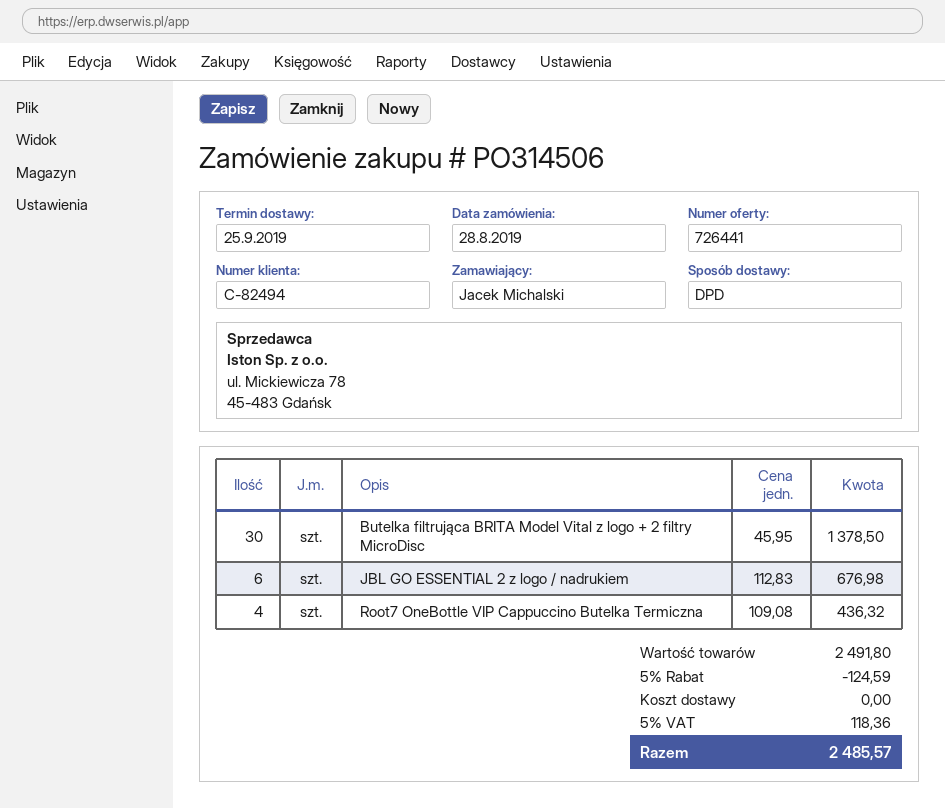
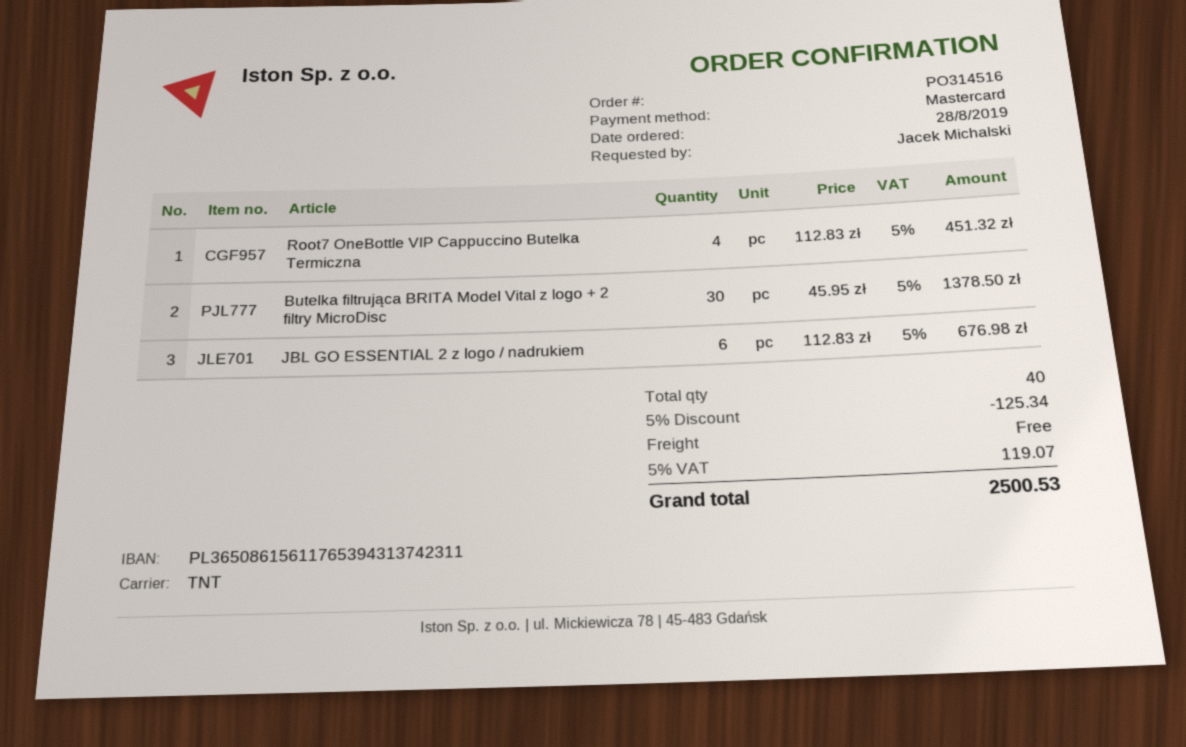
order number: PO314506 -> PO314516
shipping method: DPD -> TNT
Root7 OneBottle VIP Cappuccino Butelka Termiczna: 4 x 109.08 = 436.32 -> 4 x 112.83 = 451.32
discount: 5% = 124.59 -> 5% = 125.34
tax: 5% = 118.36 -> 5% = 119.07
total: 2485.57 -> 2500.53

